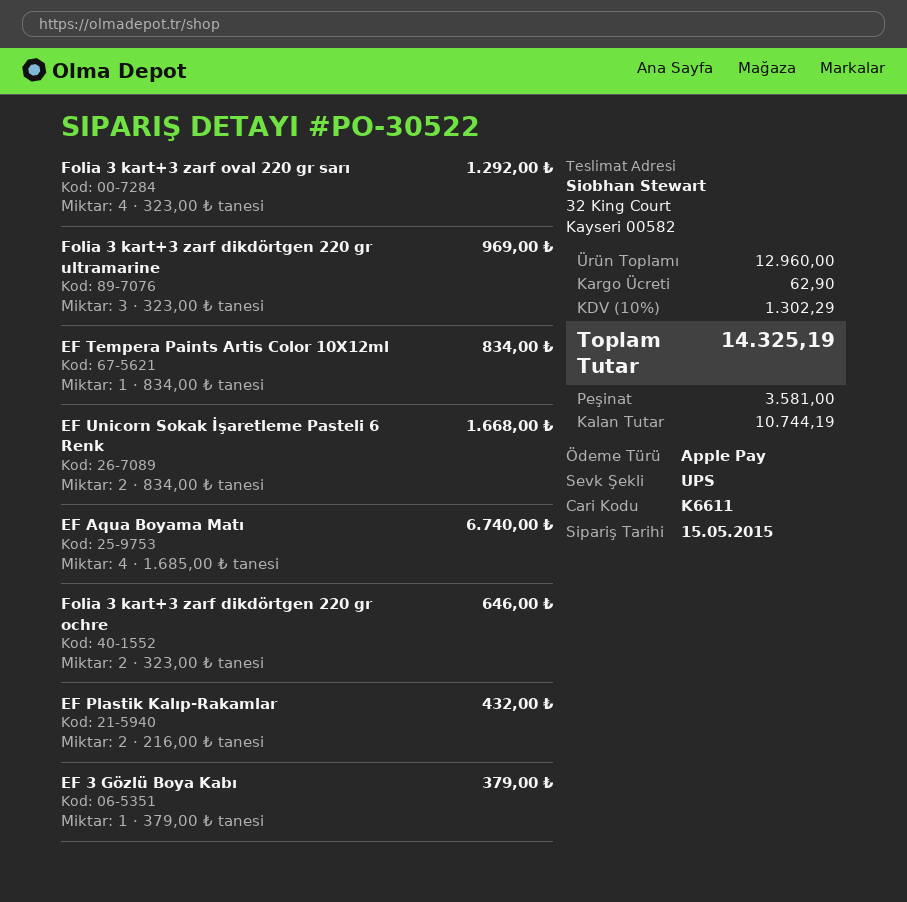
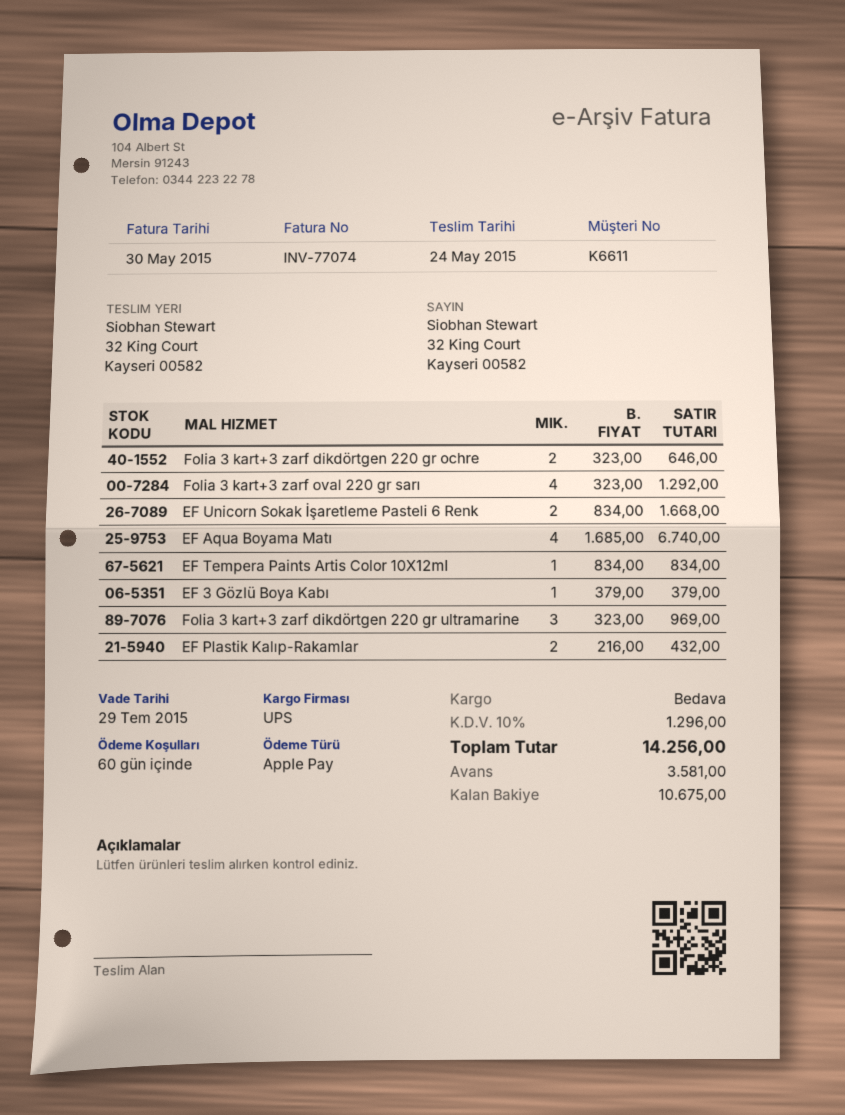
shipping: 62.90 -> 0.00
tax: 10% = 1302.29 -> 10% = 1296.00
total: 14325.19 -> 14256.00
balance: 10744.19 -> 10675.00

